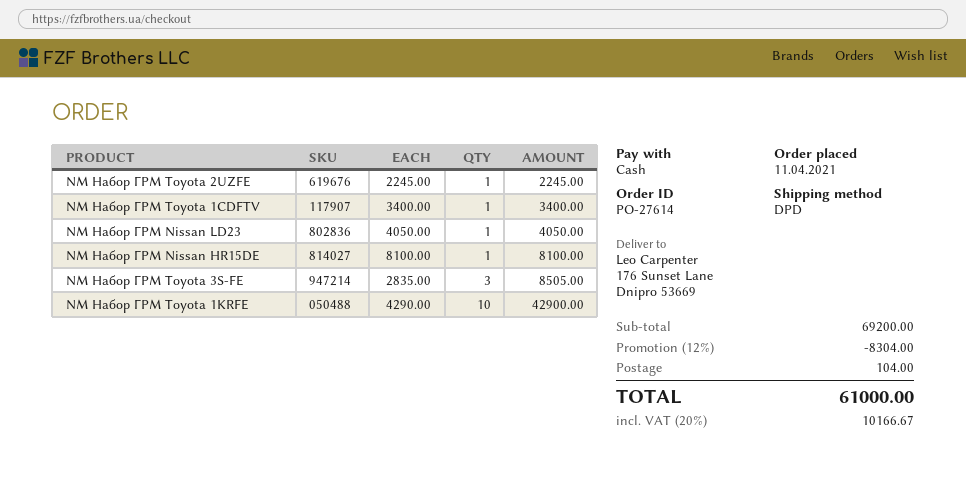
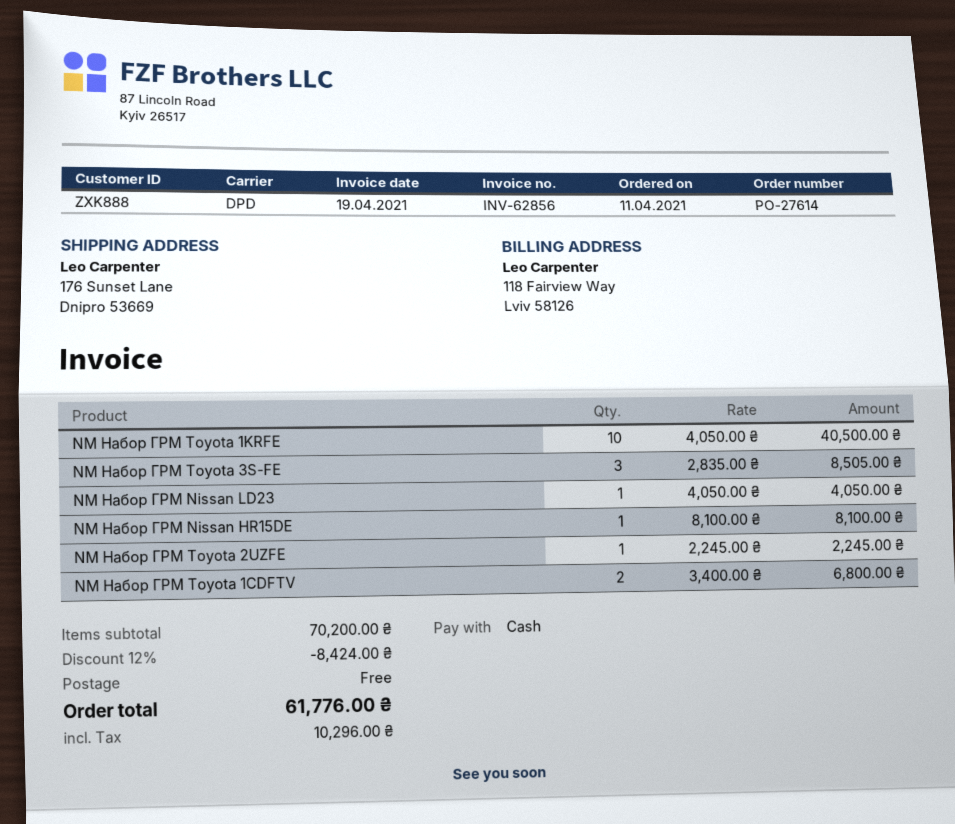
NM Набор ГРМ Toyota 1CDFTV: 1 x 3400.00 = 3400.00 -> 2 x 3400.00 = 6800.00
NM Набор ГРМ Toyota 1KRFE: 10 x 4290.00 = 42900.00 -> 10 x 4050.00 = 40500.00
subtotal: 69200.00 -> 70200.00
discount: 12% = 8304.00 -> 12% = 8424.00
shipping: 104.00 -> 0.00
tax: 10166.67 -> 10296.00
total: 61000.00 -> 61776.00

